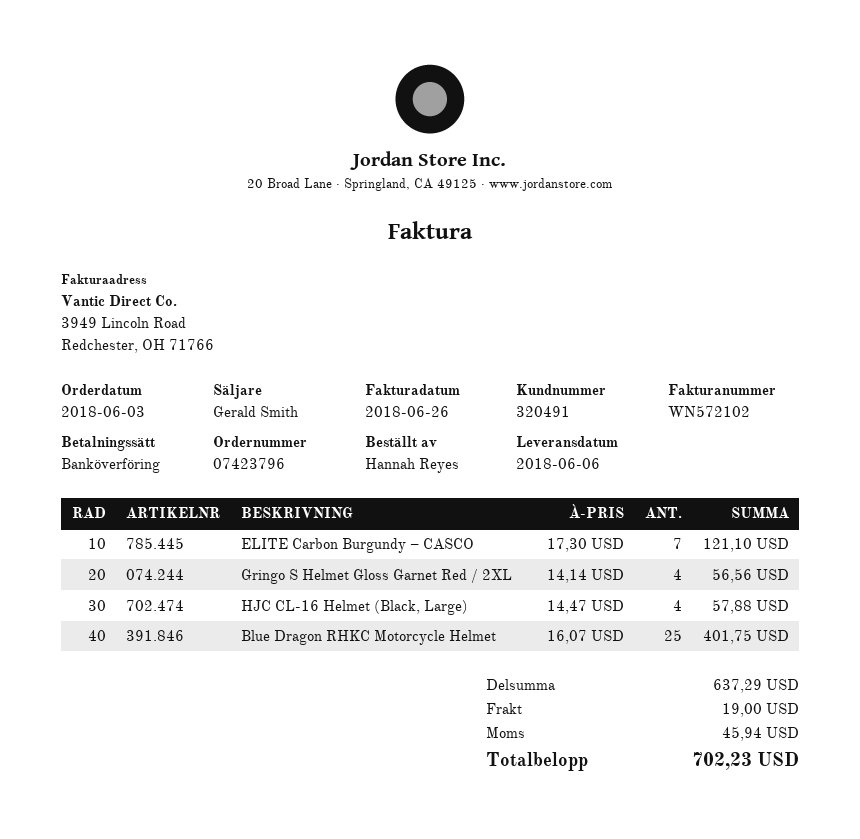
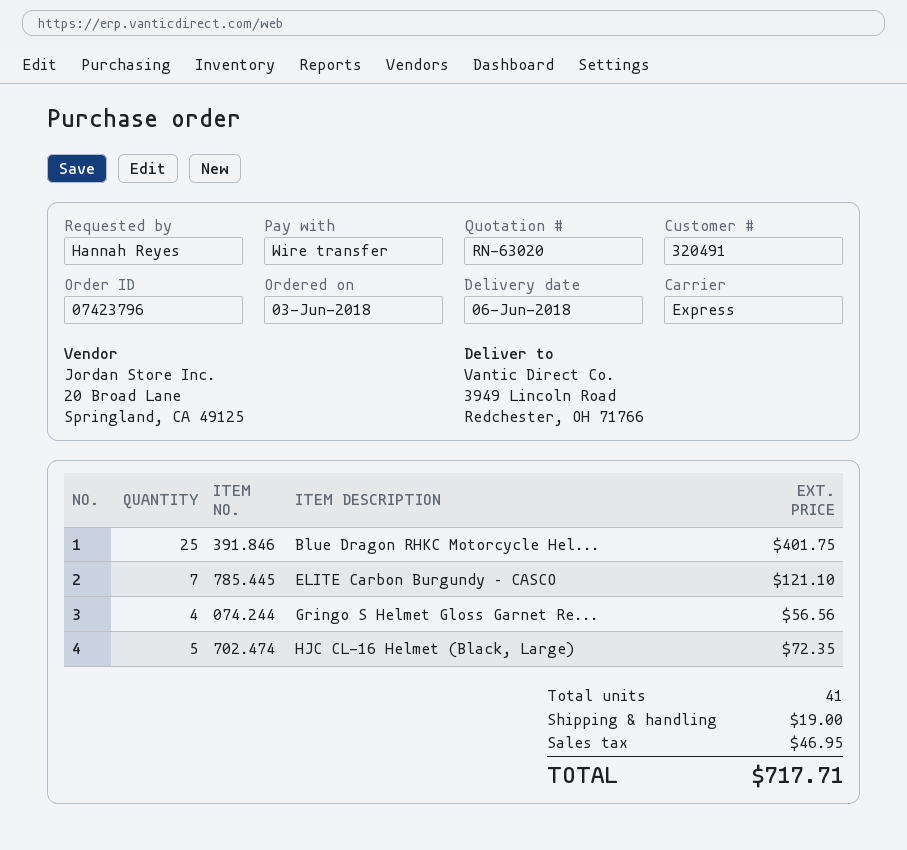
HJC CL-16 Helmet (Black, Large): 4 for 57.88 -> 5 for 72.35
tax: 45.94 -> 46.95
total: 702.23 -> 717.71

